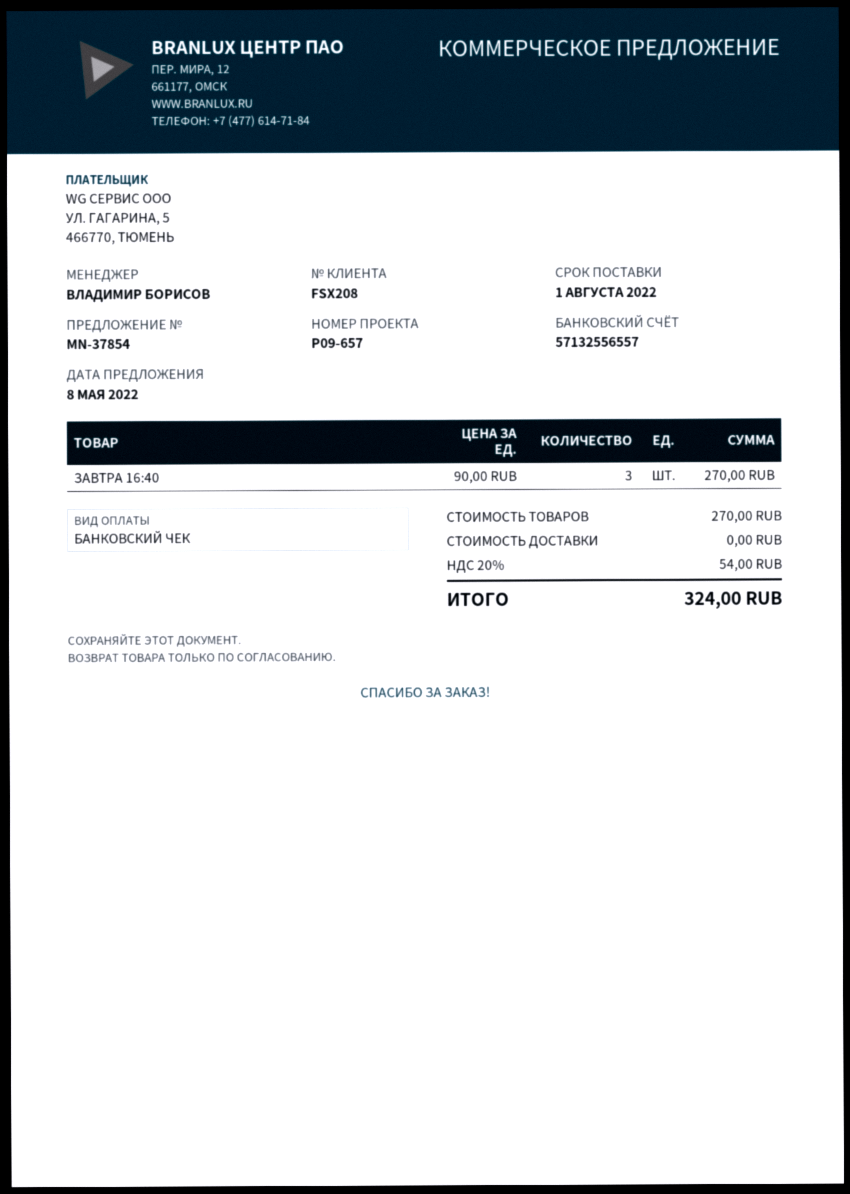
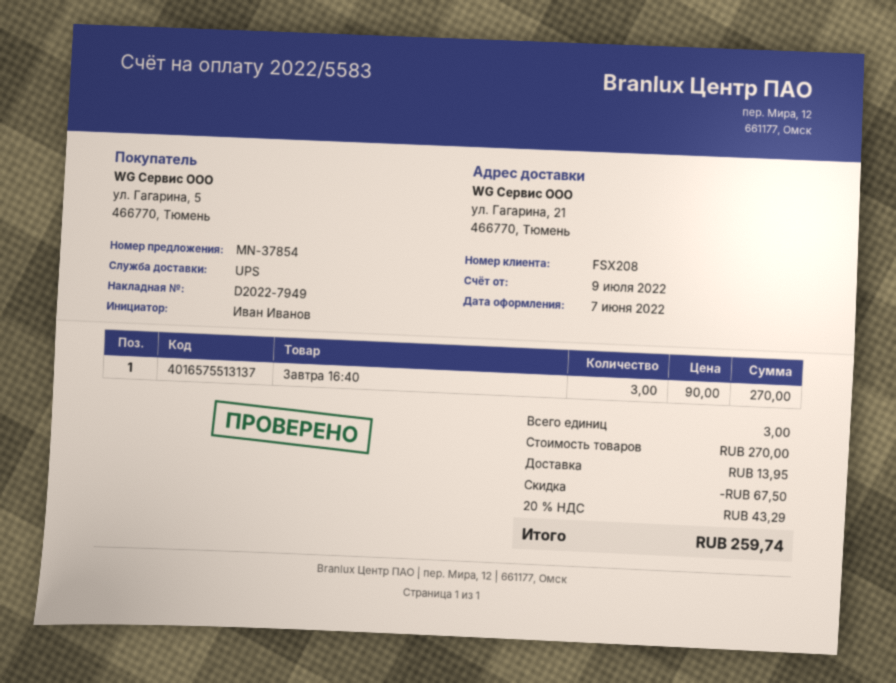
discount: none -> 67.50
shipping: 0.00 -> 13.95
tax: 20% = 54.00 -> 20% = 43.29
total: 324.00 -> 259.74

